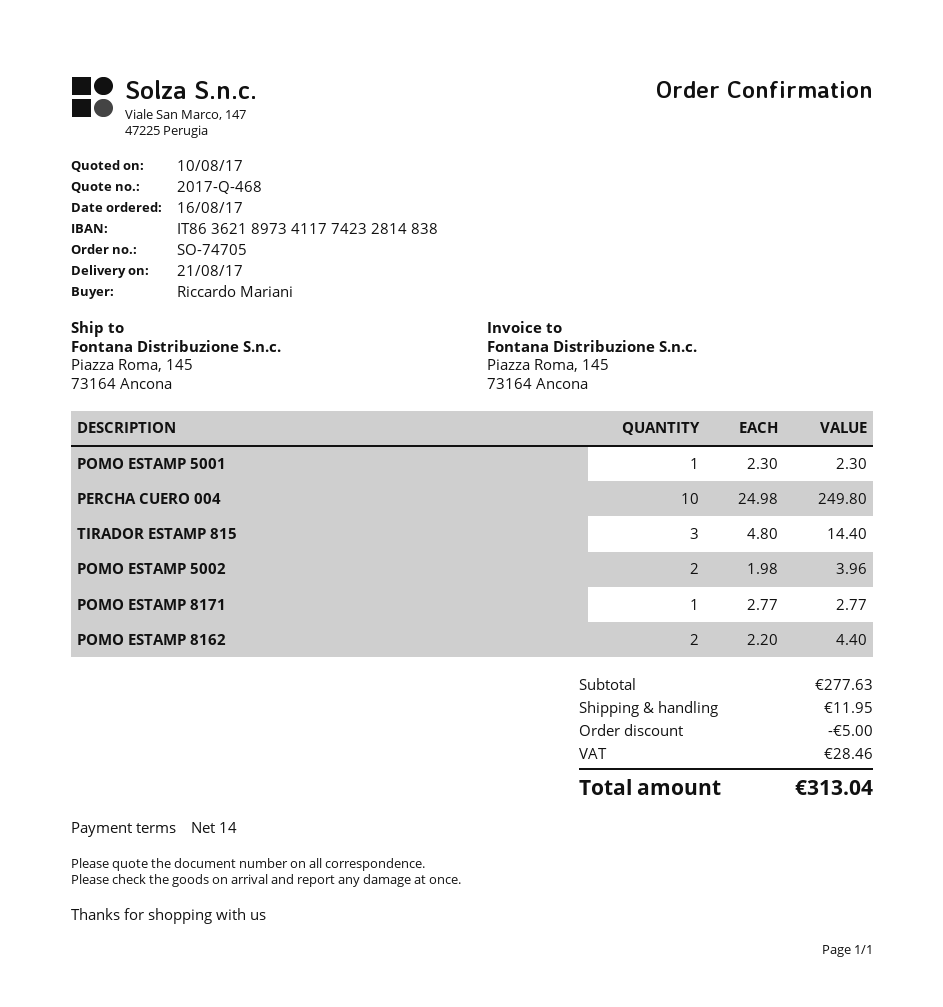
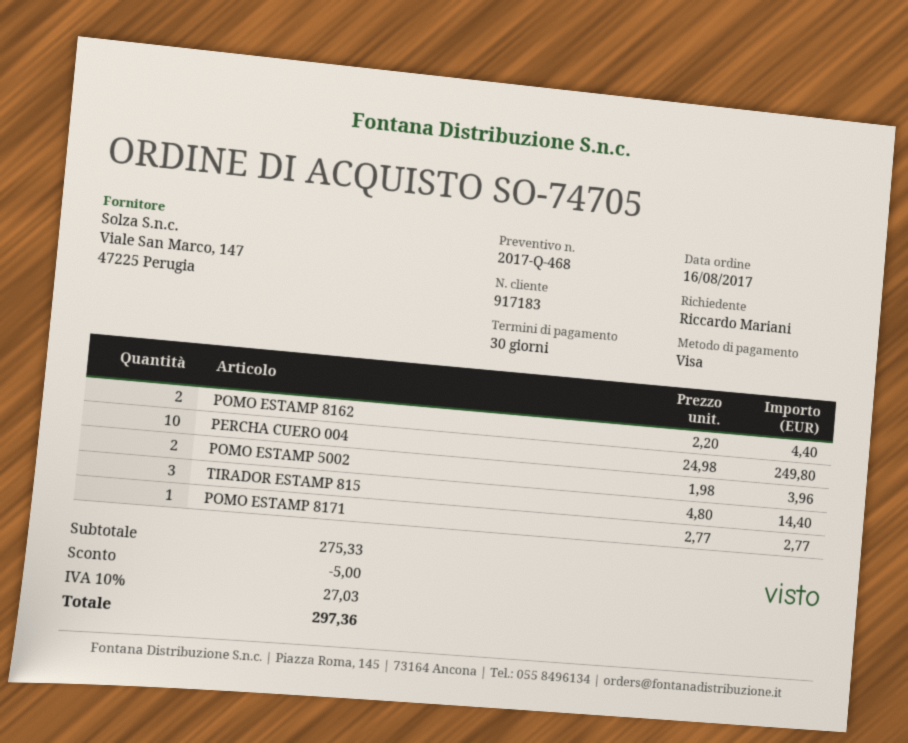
payment terms: 14 days -> 30 days
POMO ESTAMP 5001: 1 x 2.30 = 2.30 -> none
subtotal: 277.63 -> 275.33
shipping: 11.95 -> none
tax: 28.46 -> 27.03
total: 313.04 -> 297.36

